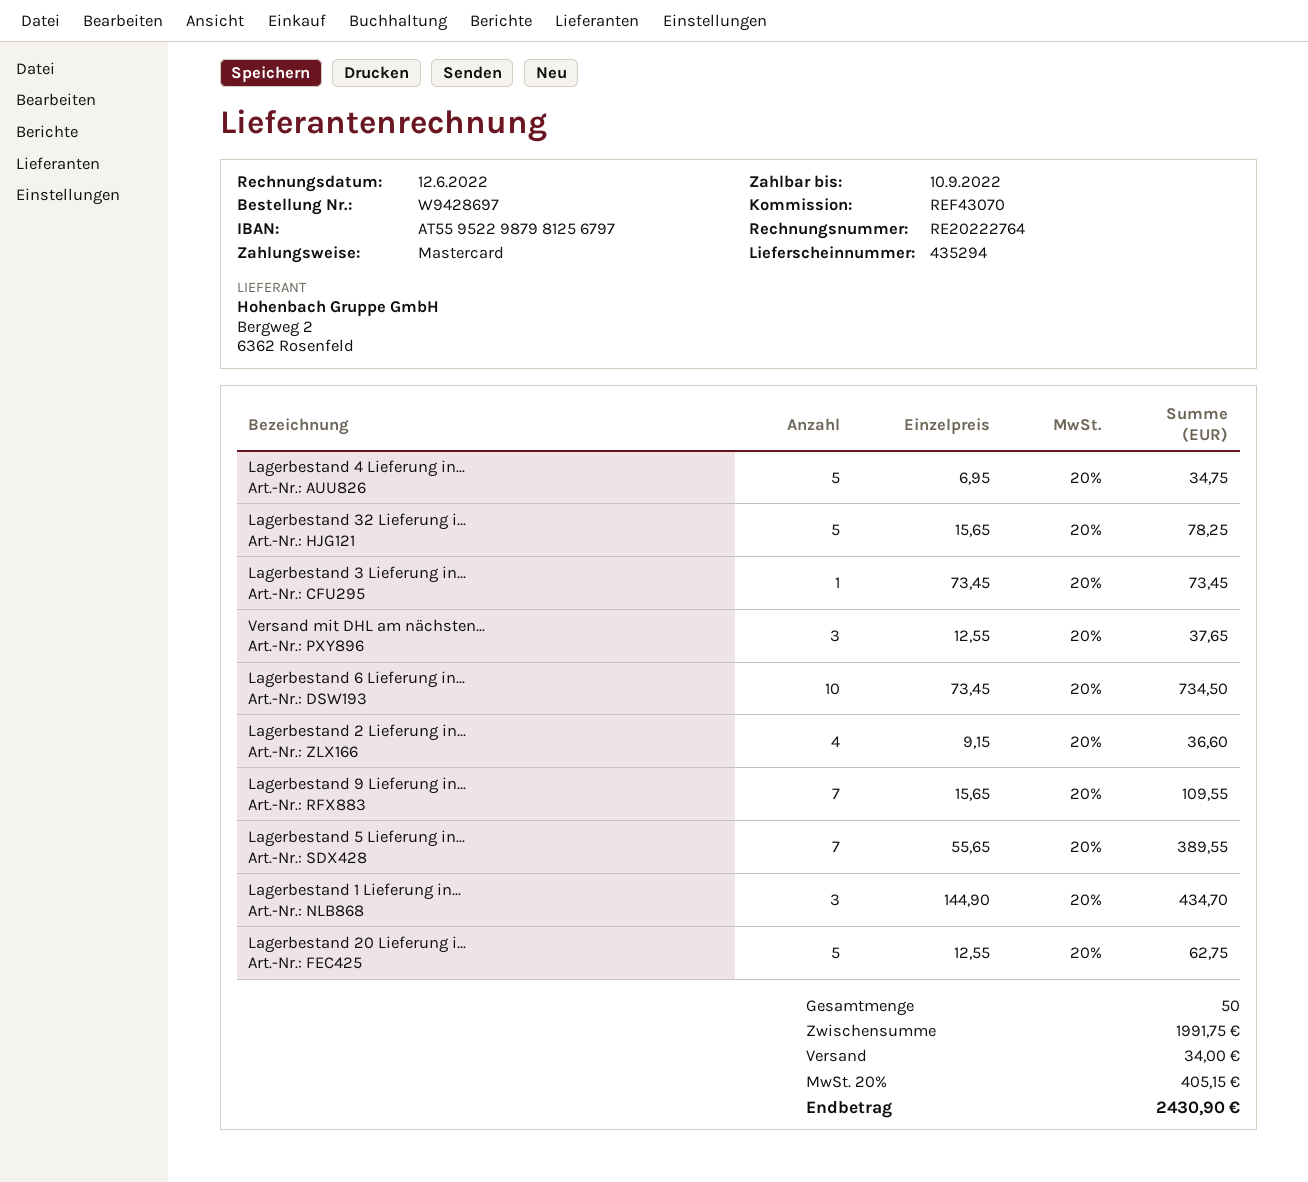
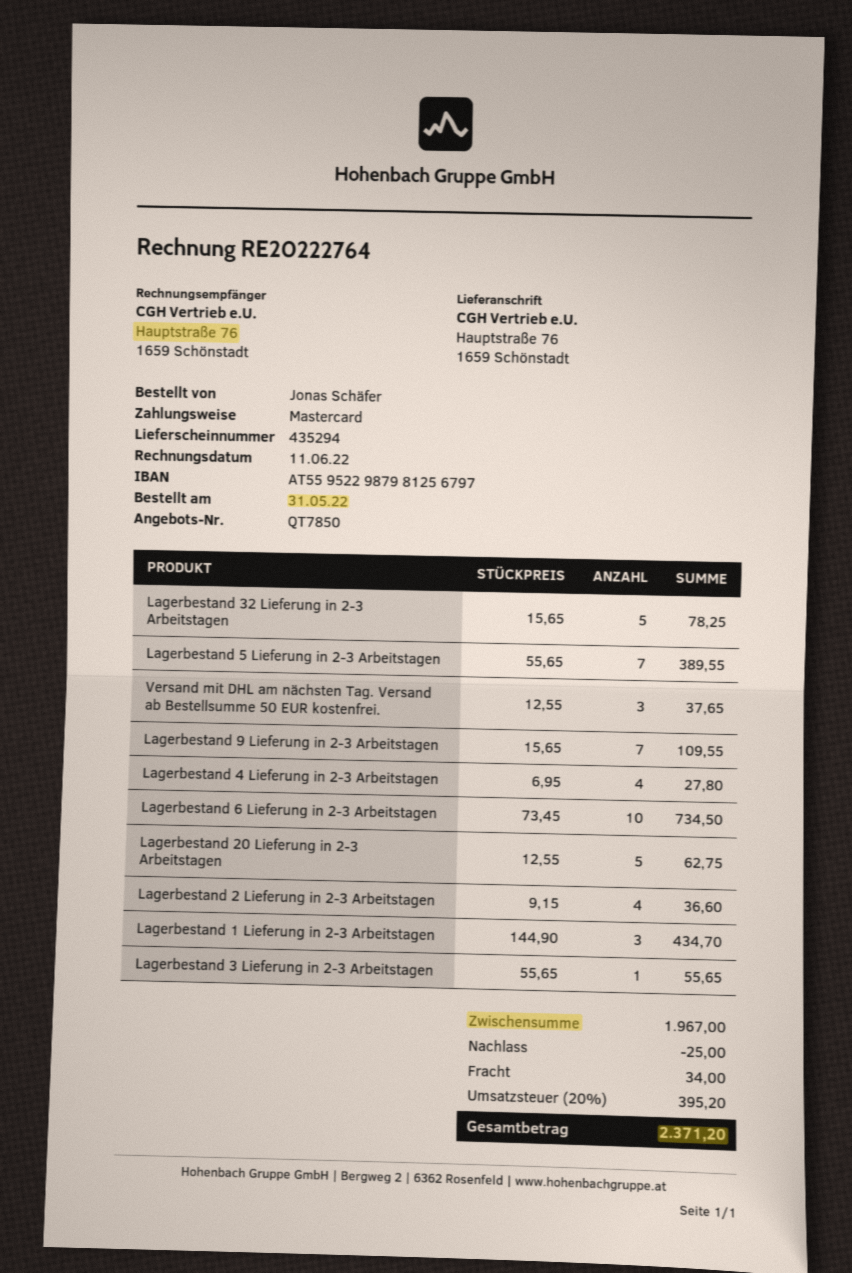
invoice date: 2022-06-12 -> 2022-06-11
Lagerbestand 4 Lieferung in...: 5 x 6.95 = 34.75 -> 4 x 6.95 = 27.80
Lagerbestand 3 Lieferung in...: 1 x 73.45 = 73.45 -> 1 x 55.65 = 55.65
subtotal: 1991.75 -> 1967.00
discount: none -> 25.00
tax: 20% = 405.15 -> 20% = 395.20
total: 2430.90 -> 2371.20

